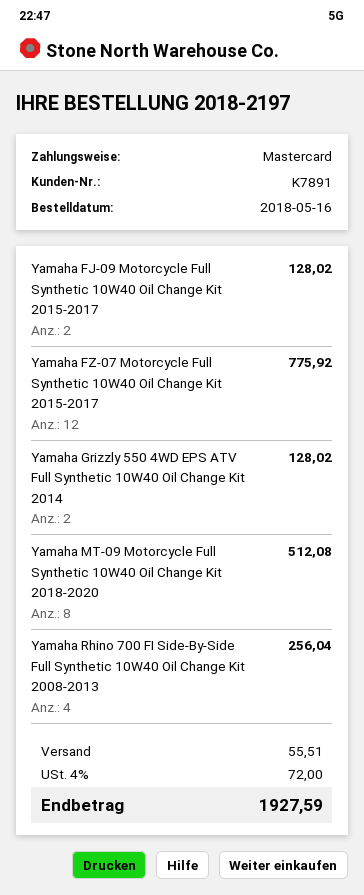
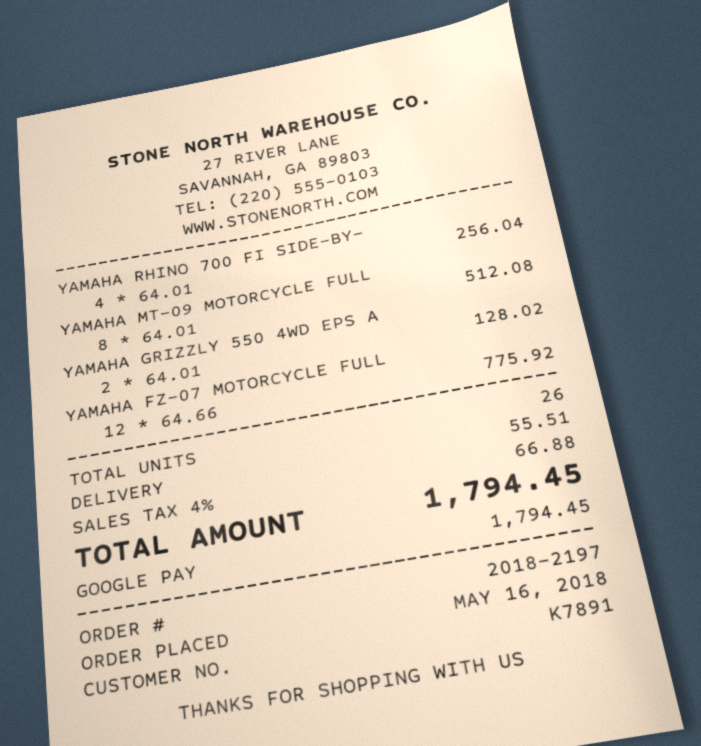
payment method: Mastercard -> Google Pay
Yamaha FJ-09 Motorcycle Full Synthetic 10W40 Oil Change Kit 2015-2017: 2 for 128.02 -> none
tax: 4% = 72.00 -> 4% = 66.88
total: 1927.59 -> 1794.45

